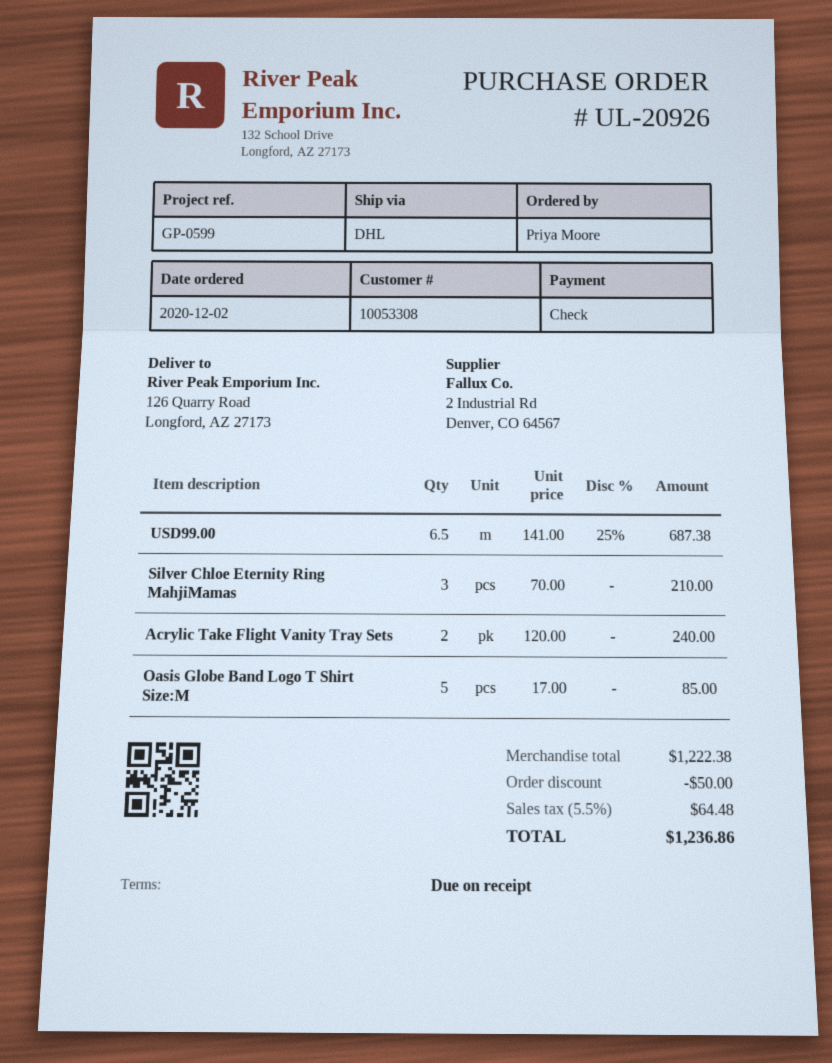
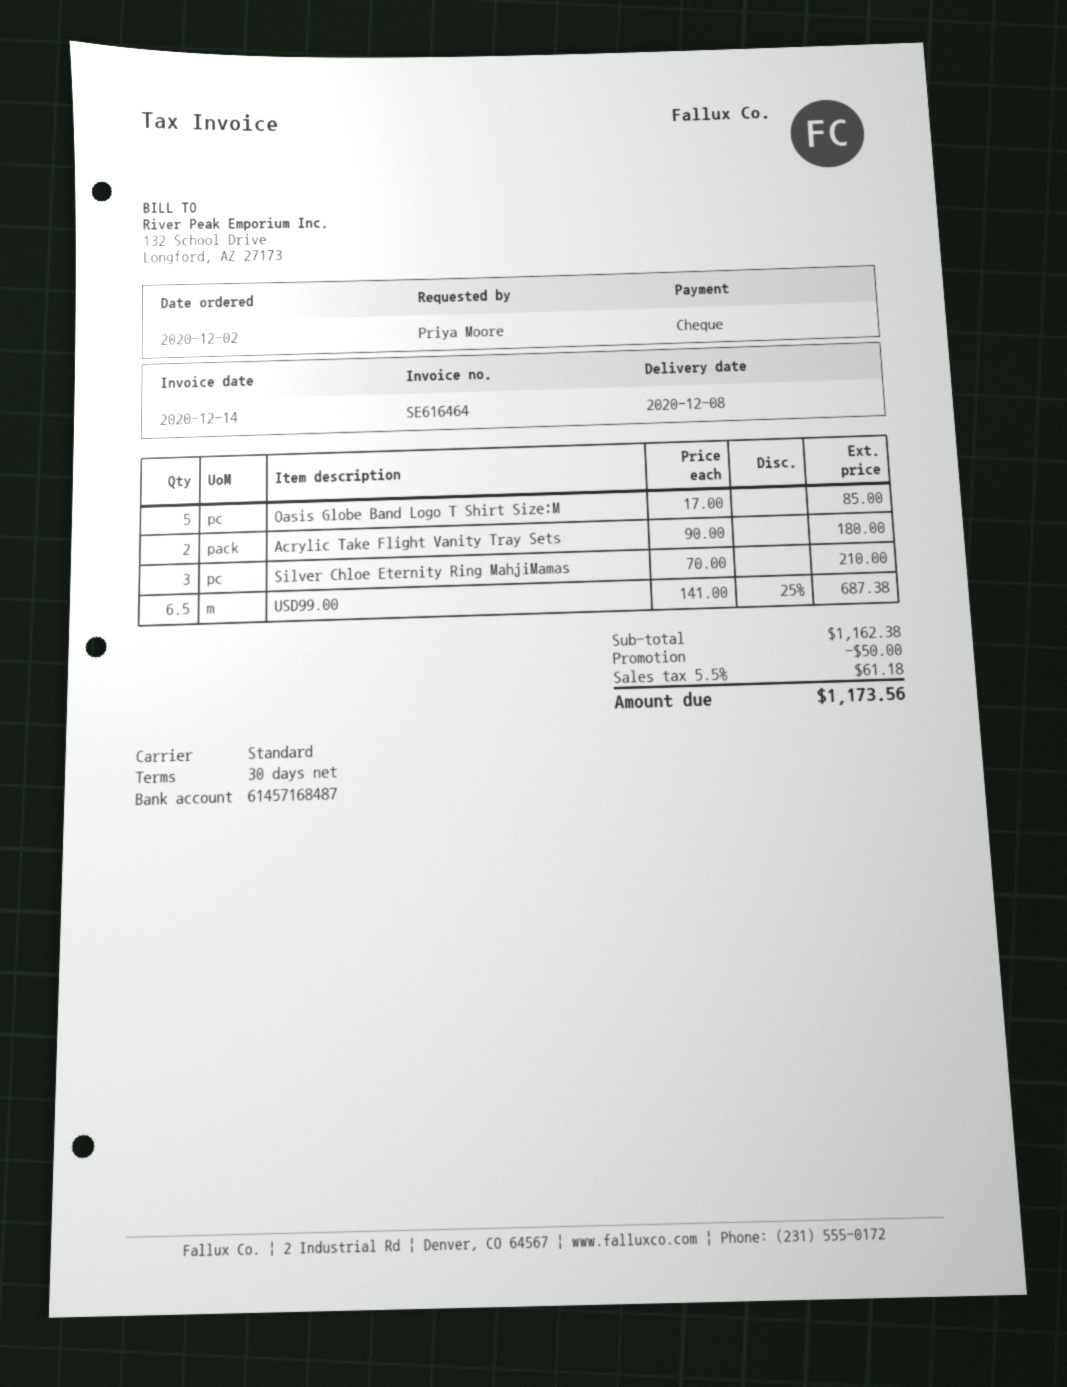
payment terms: on receipt -> 30 days
shipping method: DHL -> standard
Acrylic Take Flight Vanity Tray Sets: 2 x 120.00 = 240.00 -> 2 x 90.00 = 180.00
subtotal: 1222.38 -> 1162.38
tax: 5.5% = 64.48 -> 5.5% = 61.18
total: 1236.86 -> 1173.56

